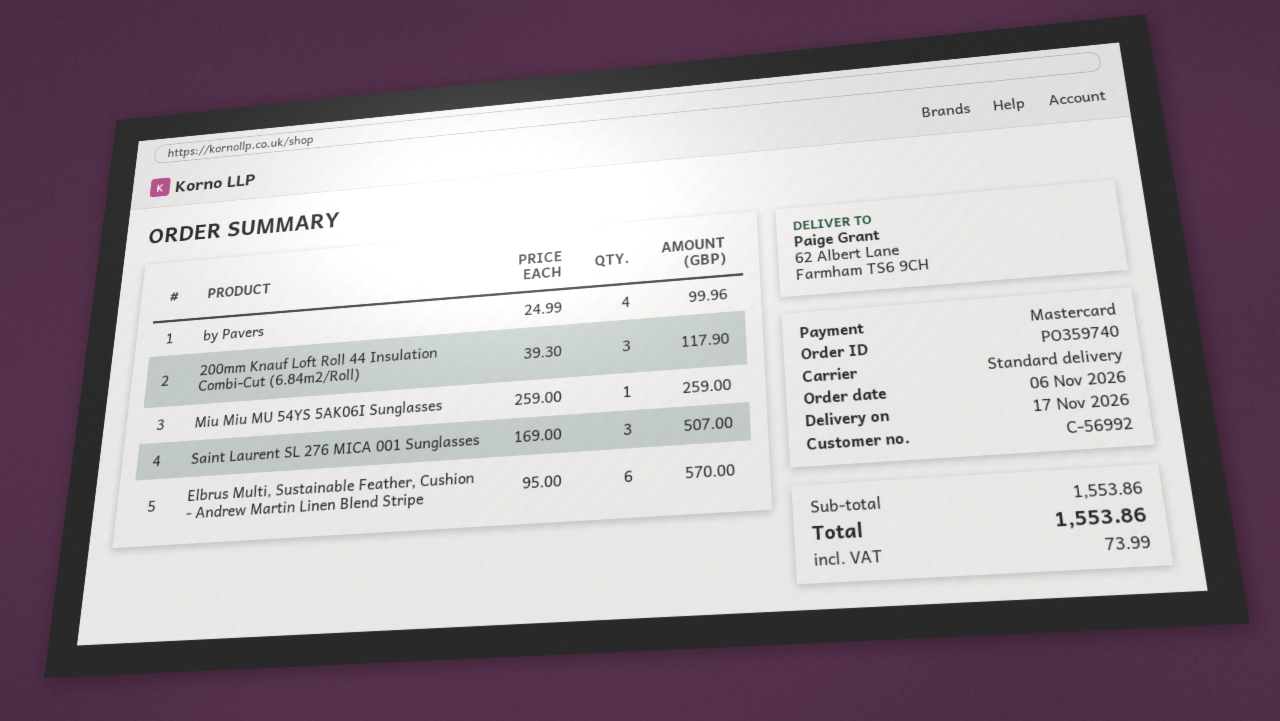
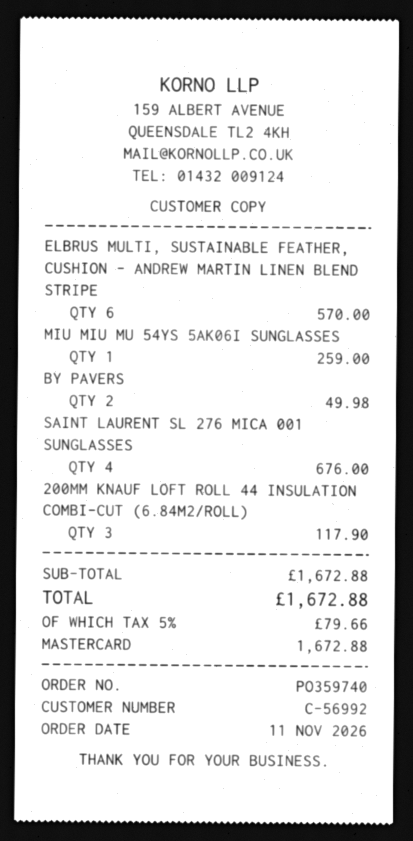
order date: 2026-11-06 -> 2026-11-11
by Pavers: 4 for 99.96 -> 2 for 49.98
Saint Laurent SL 276 MICA 001 Sunglasses: 3 for 507.00 -> 4 for 676.00
subtotal: 1553.86 -> 1672.88
tax: 73.99 -> 79.66
total: 1553.86 -> 1672.88

